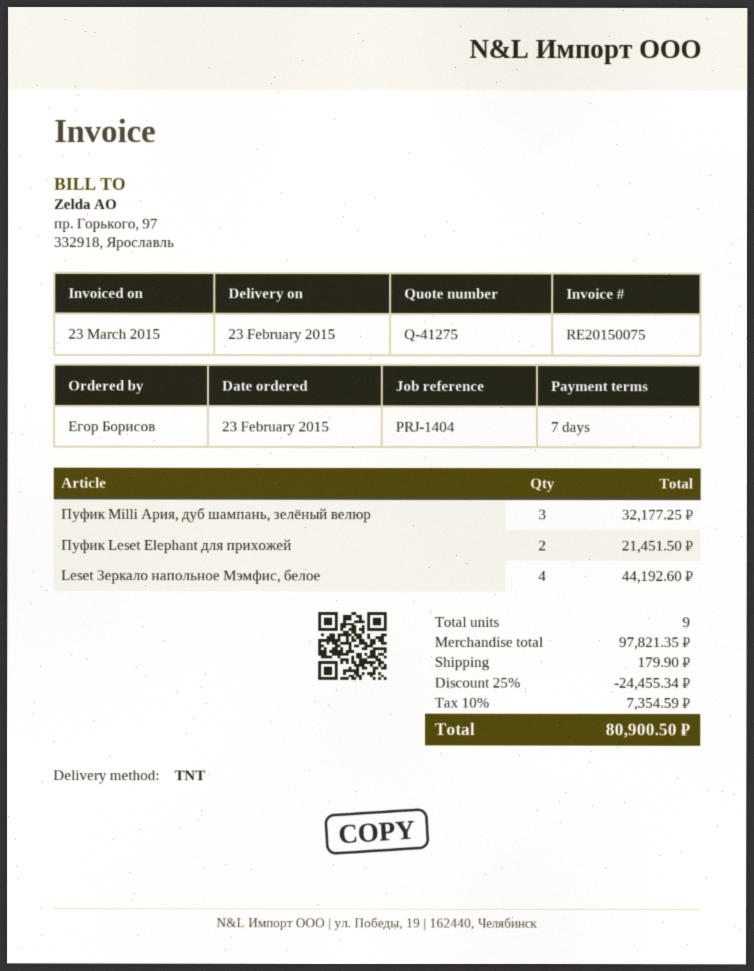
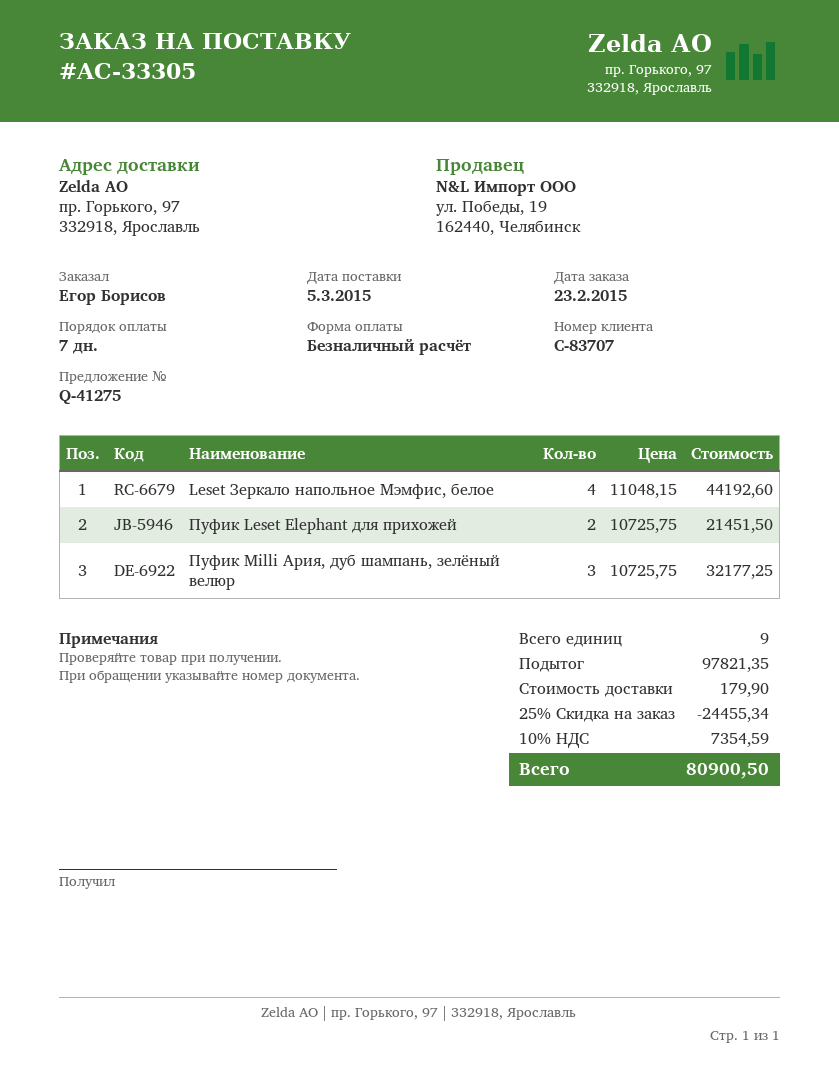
delivery date: 2015-02-23 -> 2015-03-05

